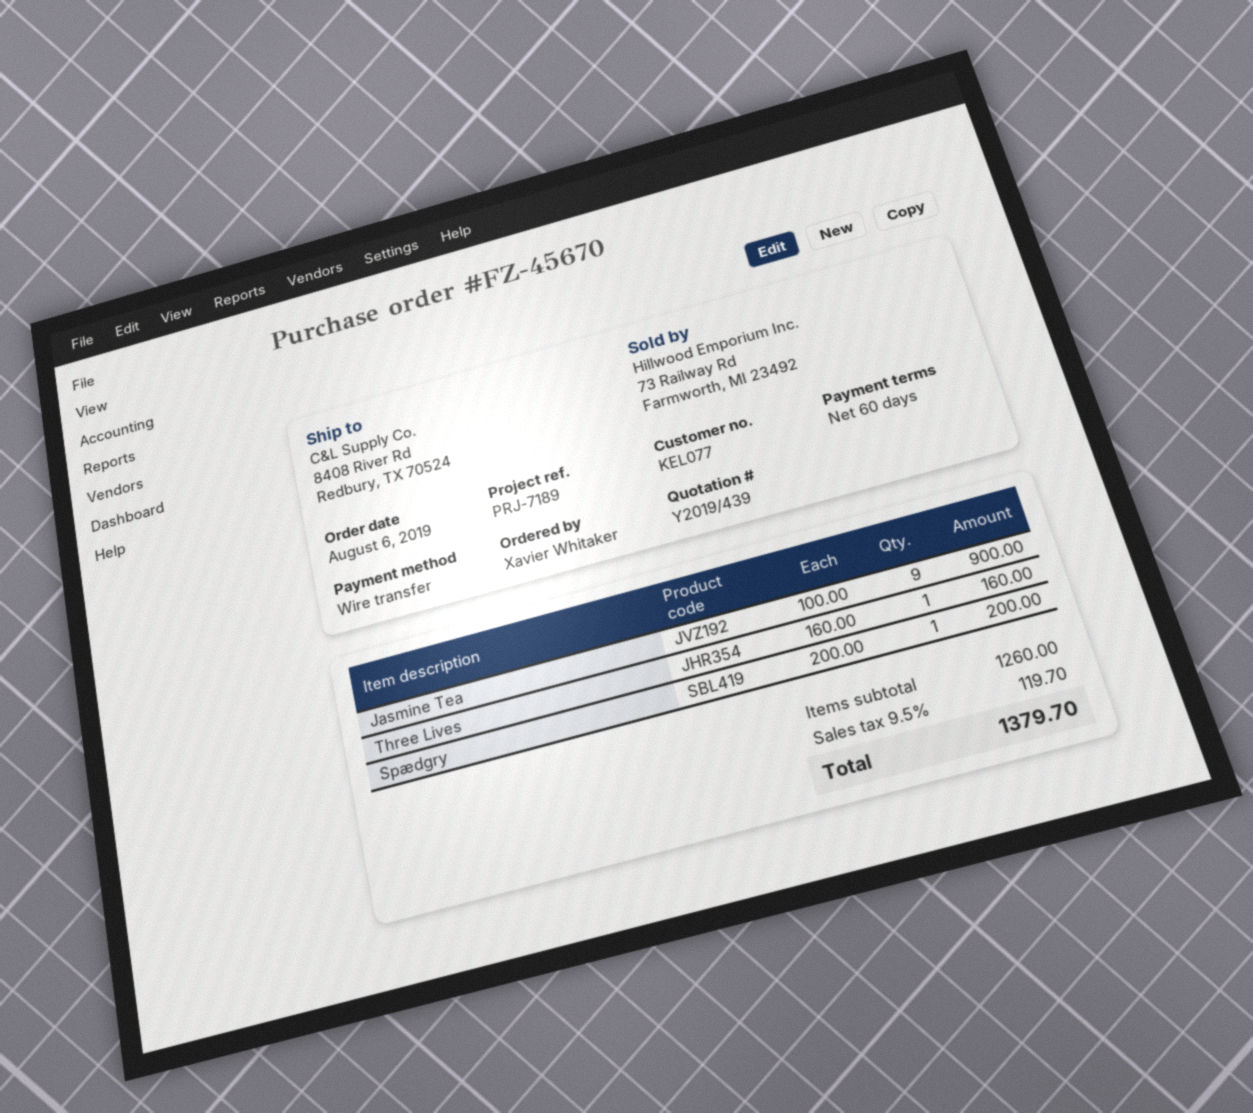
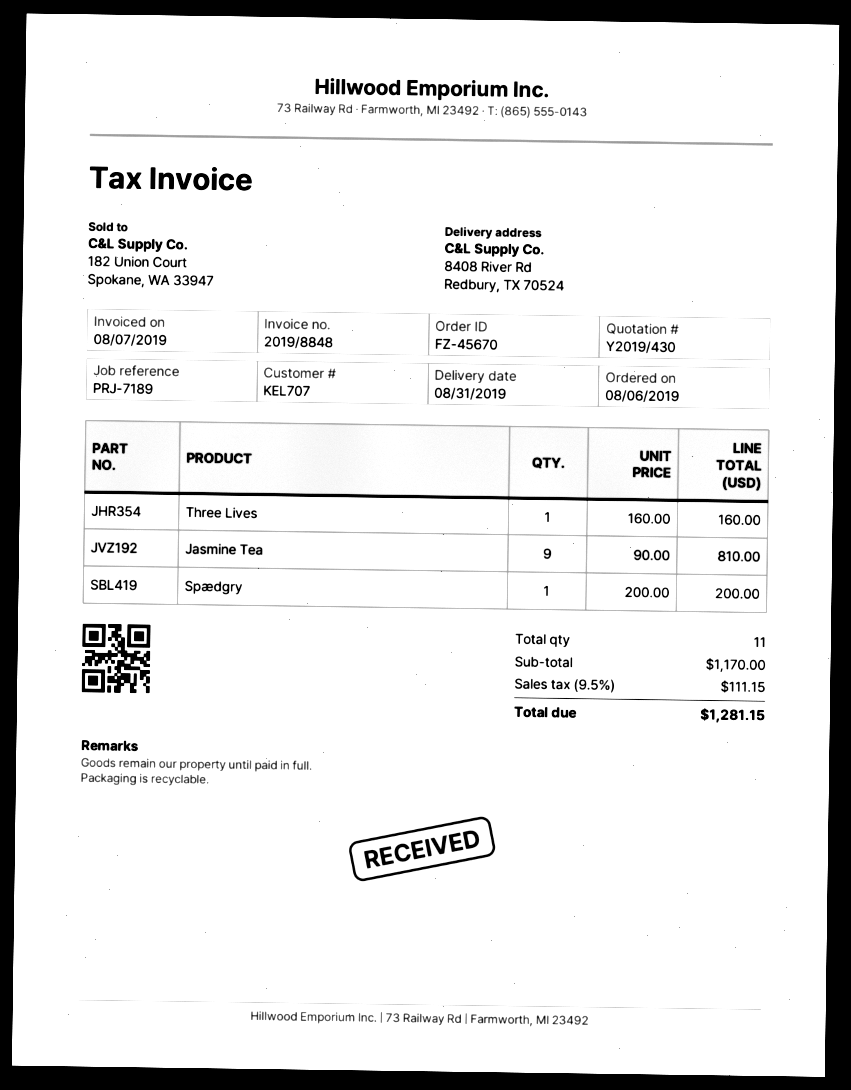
quote number: Y2019/439 -> Y2019/430
customer number: KEL077 -> KEL707
Jasmine Tea: 9 x 100.00 = 900.00 -> 9 x 90.00 = 810.00
subtotal: 1260.00 -> 1170.00
tax: 9.5% = 119.70 -> 9.5% = 111.15
total: 1379.70 -> 1281.15

